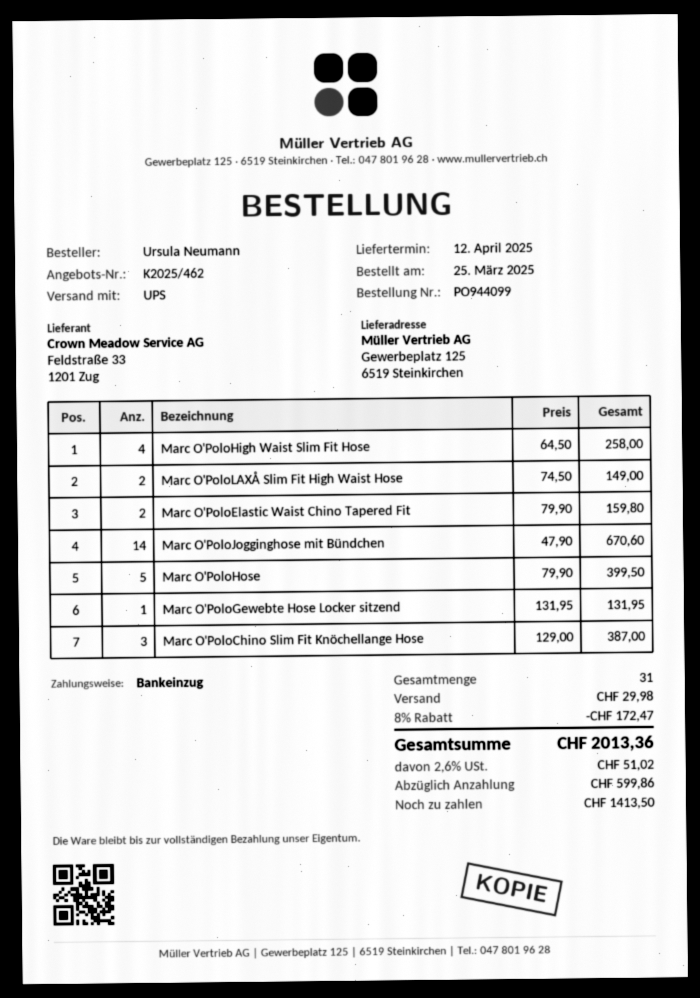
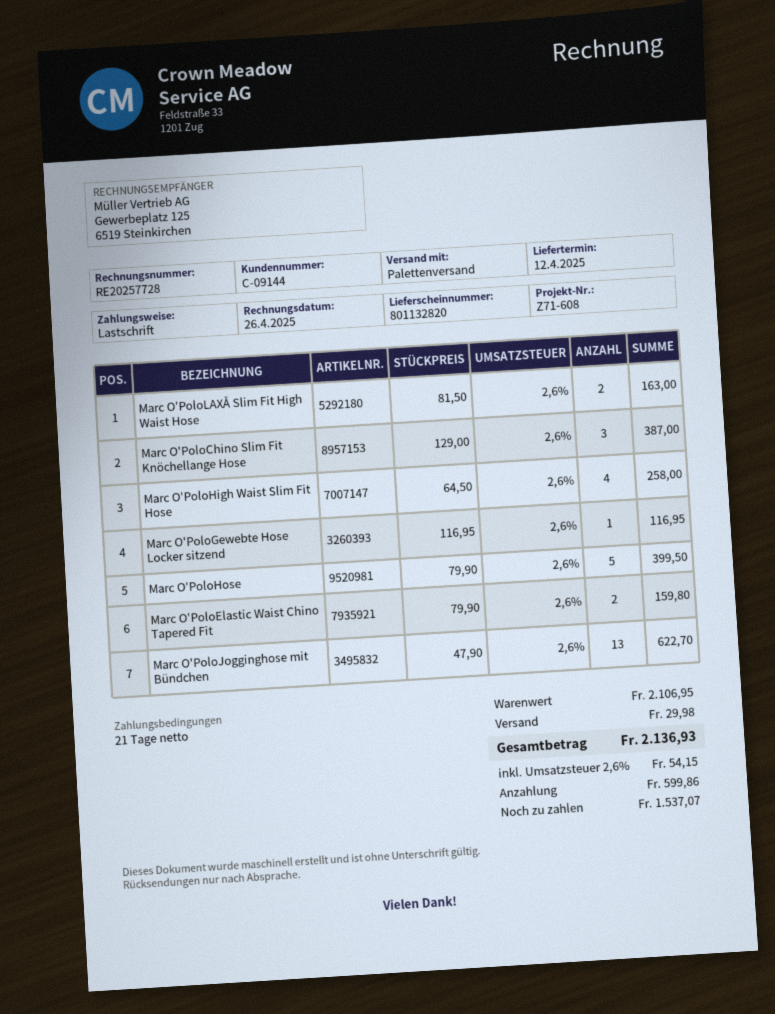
shipping method: UPS -> pallet freight
Marc O'PoloLAXÅ Slim Fit High Waist Hose: 2 x 74.50 = 149.00 -> 2 x 81.50 = 163.00
Marc O'PoloJogginghose mit Bündchen: 14 x 47.90 = 670.60 -> 13 x 47.90 = 622.70
Marc O'PoloGewebte Hose Locker sitzend: 1 x 131.95 = 131.95 -> 1 x 116.95 = 116.95
discount: 8% = 172.47 -> none
tax: 2.6% = 51.02 -> 2.6% = 54.15
total: 2013.36 -> 2136.93
balance: 1413.50 -> 1537.07

